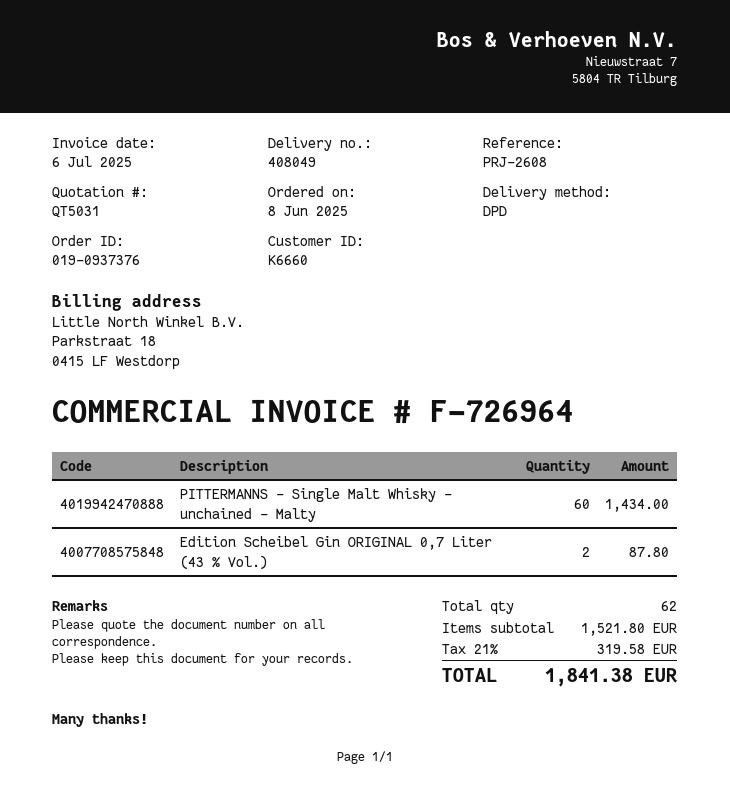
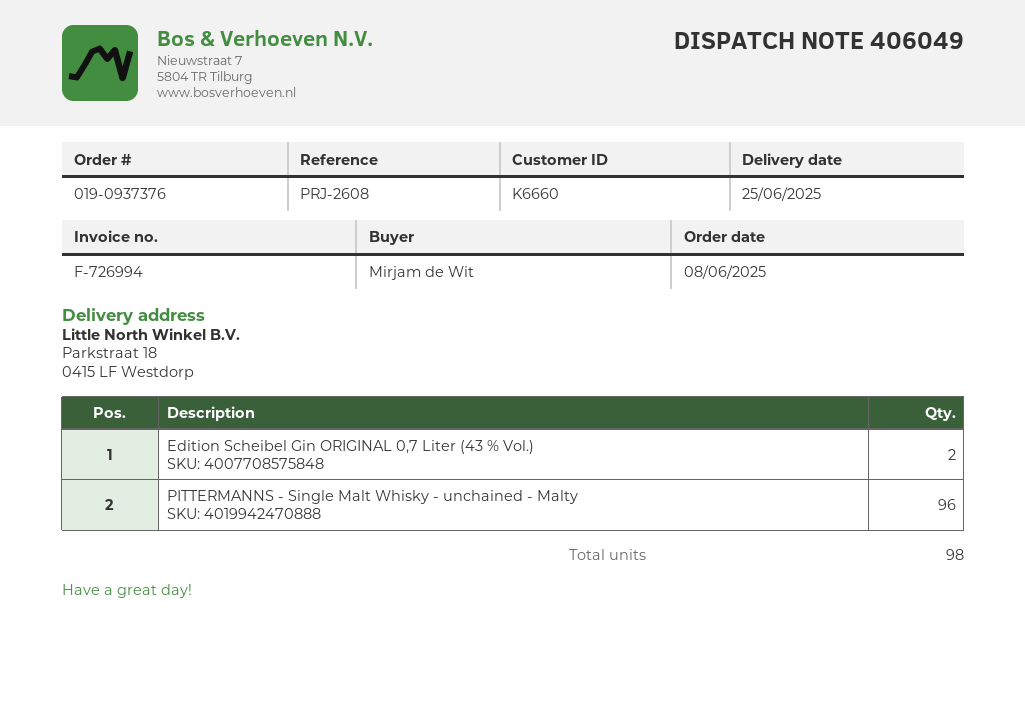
delivery note number: 408049 -> 406049
invoice number: F-726964 -> F-726994
PITTERMANNS - Single Malt Whisky - unchained - Malty: 60 -> 96
total quantity: 62 -> 98

